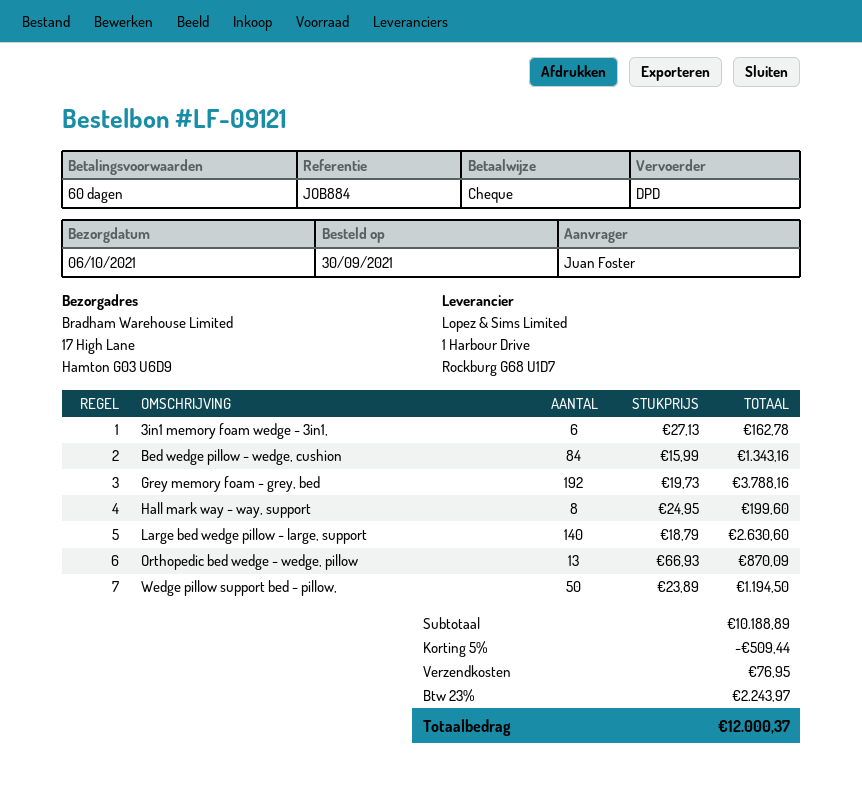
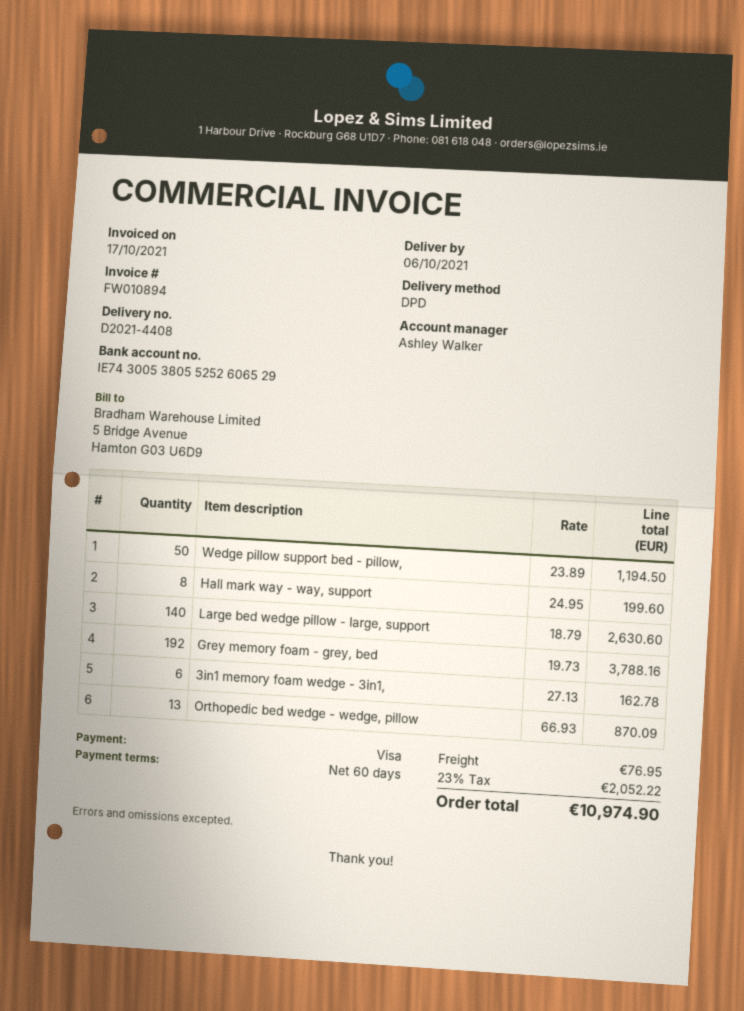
payment method: cheque -> Visa
Bed wedge pillow - wedge, cushion: 84 x 15.99 = 1343.16 -> none
discount: 5% = 509.44 -> none
tax: 23% = 2243.97 -> 23% = 2052.22
total: 12000.37 -> 10974.90

